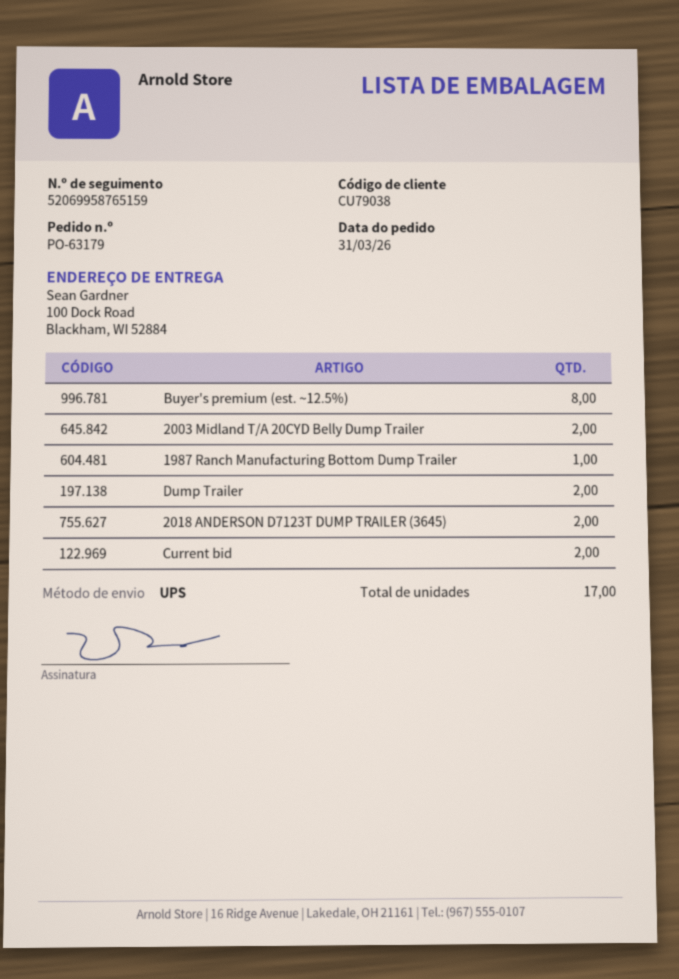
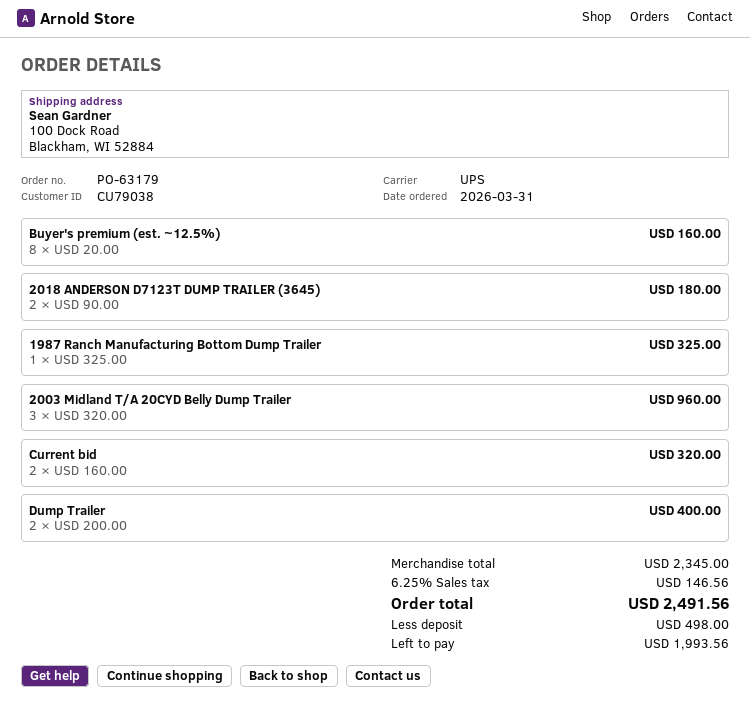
2003 Midland T/A 20CYD Belly Dump Trailer: 2 -> 3

